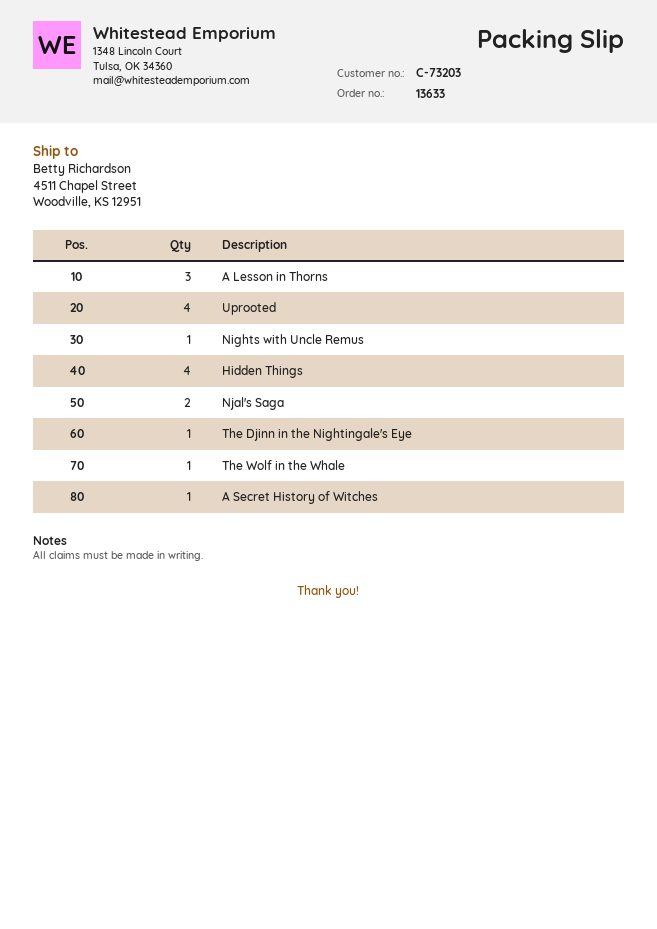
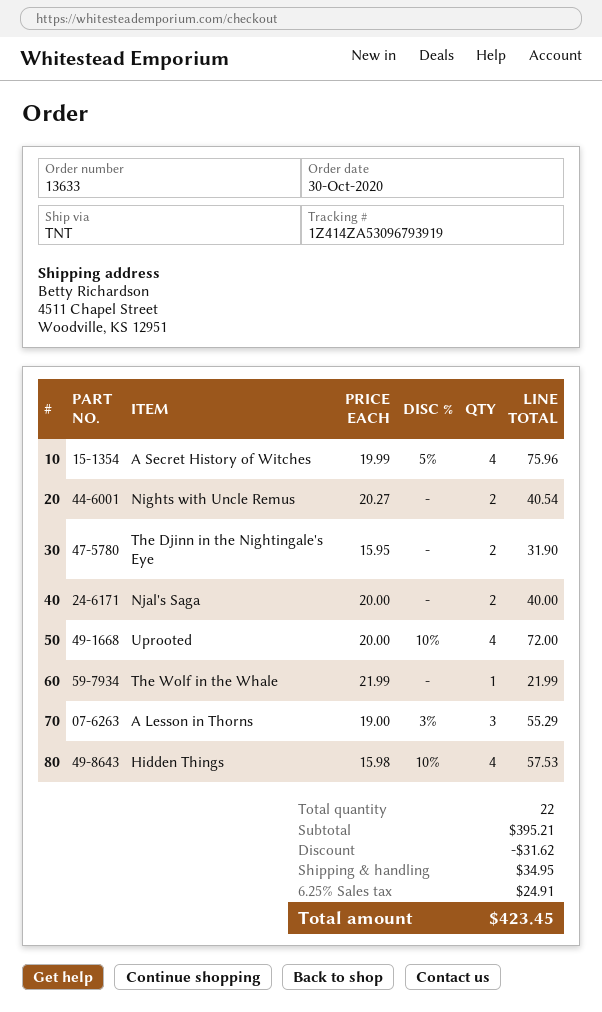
Nights with Uncle Remus: 1 -> 2
The Djinn in the Nightingale's Eye: 1 -> 2
A Secret History of Witches: 1 -> 4

